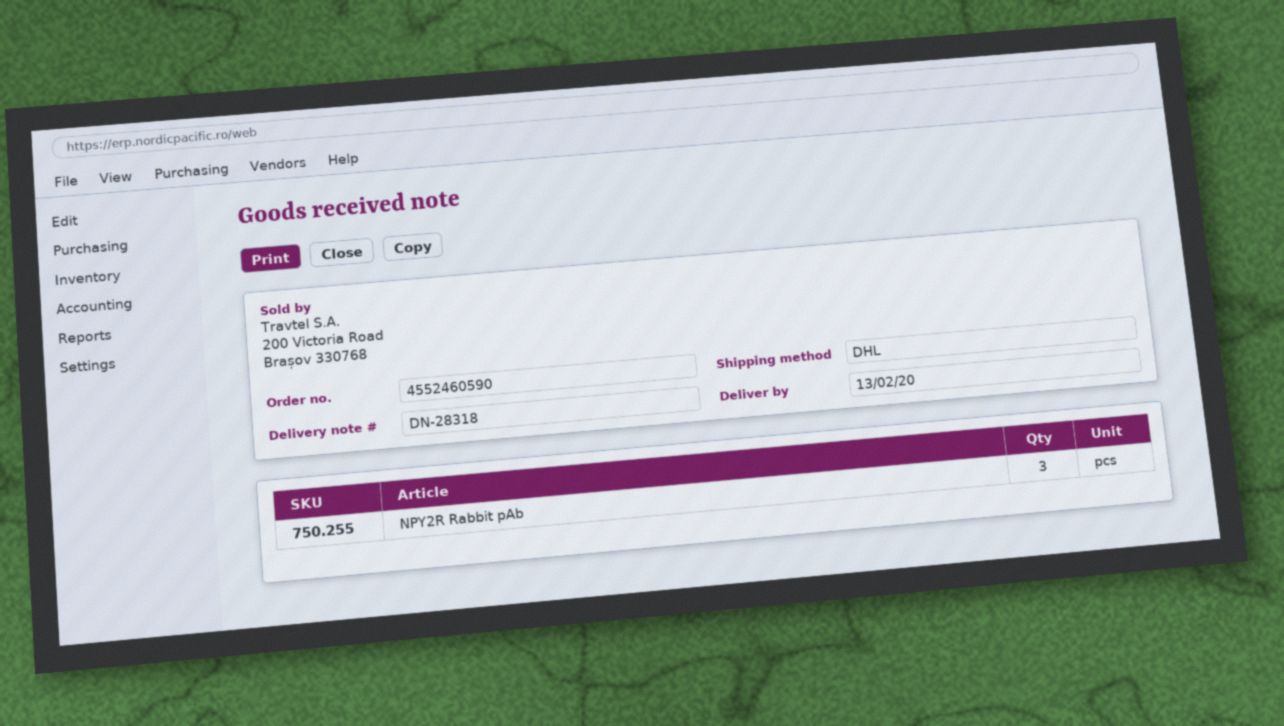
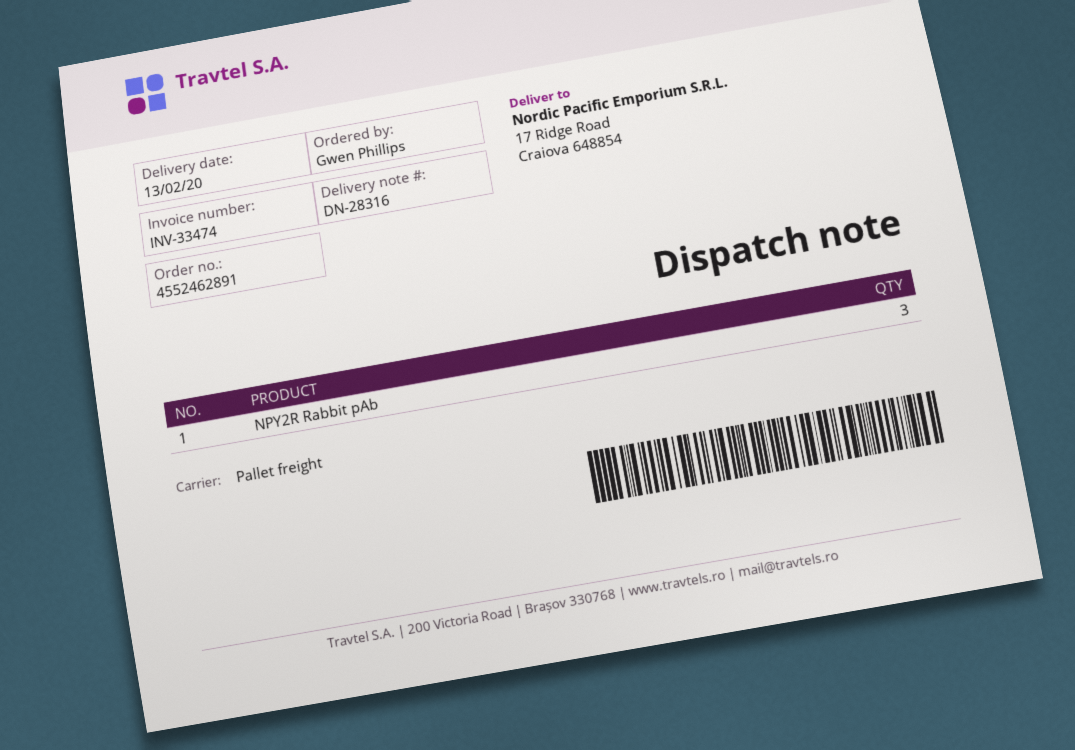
order number: 4552460590 -> 4552462891
delivery note number: DN-28318 -> DN-28316
shipping method: DHL -> pallet freight

